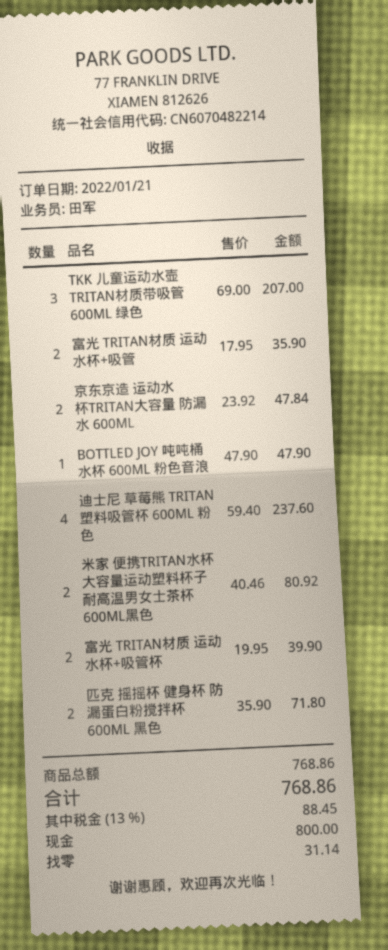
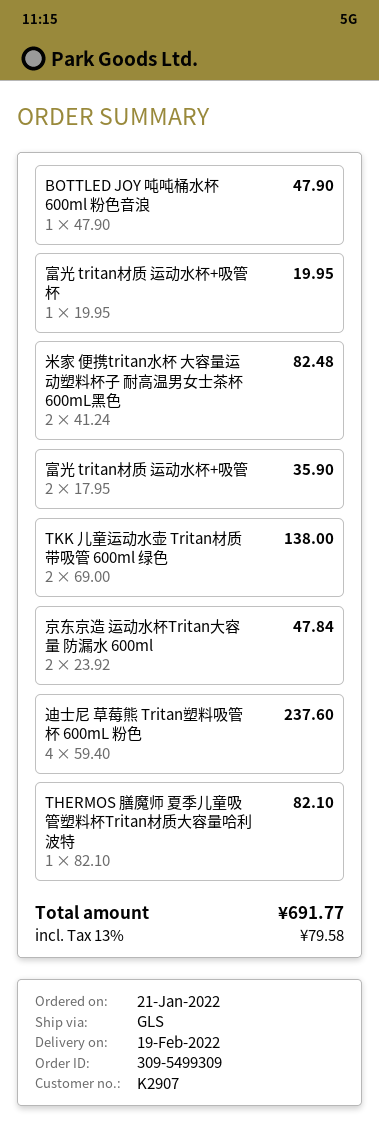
TKK 儿童运动水壶 TRITAN材质带吸管 600ML 绿色: 3 x 69.00 = 207.00 -> 2 x 69.00 = 138.00
米家 便携TRITAN水杯 大容量运动塑料杯子 耐高温男女士茶杯 600ML黑色: 2 x 40.46 = 80.92 -> 2 x 41.24 = 82.48
富光 TRITAN材质 运动水杯+吸管杯: 2 x 19.95 = 39.90 -> 1 x 19.95 = 19.95
匹克 摇摇杯 健身杯 防漏蛋白粉搅拌杯 600ML 黑色: 2 x 35.90 = 71.80 -> none
THERMOS 膳魔师 夏季儿童吸管塑料杯Tritan材质大容量哈利波特: none -> 1 x 82.10 = 82.10
tax: 13% = 88.45 -> 13% = 79.58
total: 768.86 -> 691.77

